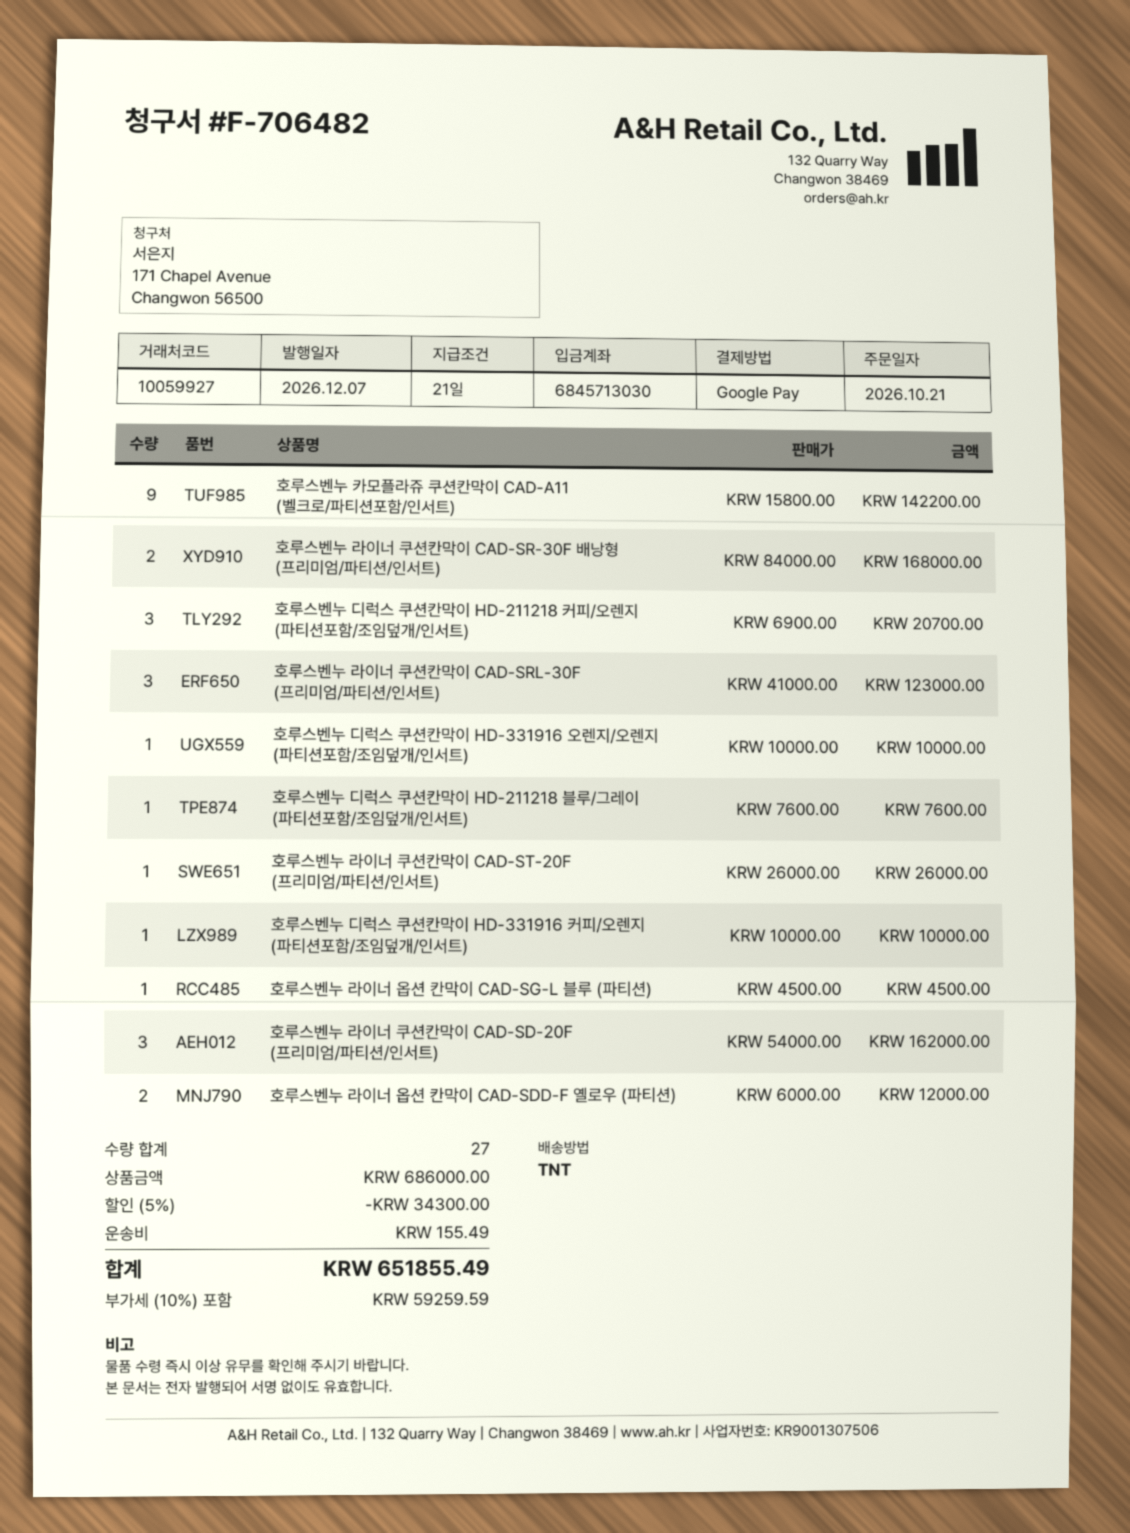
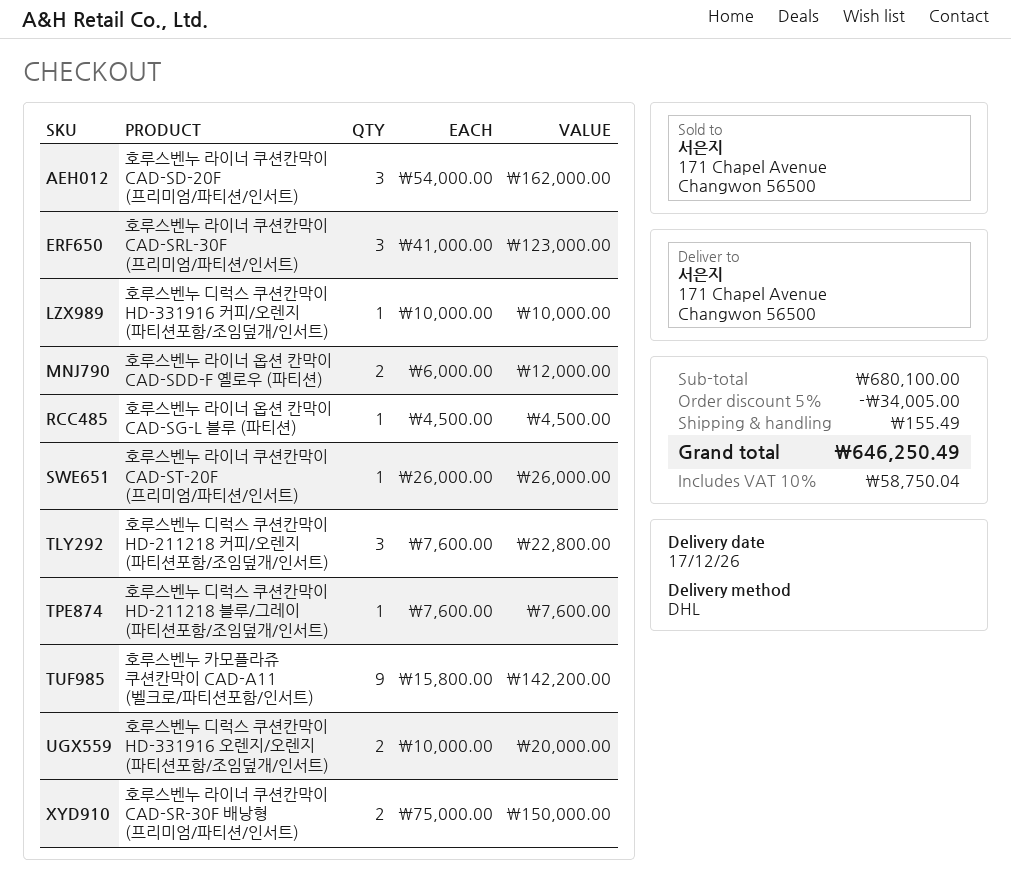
shipping method: TNT -> DHL
호루스벤누 라이너 쿠션칸막이 CAD-SR-30F 배낭형 (프리미엄/파티션/인서트): 2 x 84000.00 = 168000.00 -> 2 x 75000.00 = 150000.00
호루스벤누 디럭스 쿠션칸막이 HD-211218 커피/오렌지 (파티션포함/조임덮개/인서트): 3 x 6900.00 = 20700.00 -> 3 x 7600.00 = 22800.00
호루스벤누 디럭스 쿠션칸막이 HD-331916 오렌지/오렌지 (파티션포함/조임덮개/인서트): 1 x 10000.00 = 10000.00 -> 2 x 10000.00 = 20000.00
subtotal: 686000.00 -> 680100.00
discount: 5% = 34300.00 -> 5% = 34005.00
tax: 10% = 59259.59 -> 10% = 58750.04
total: 651855.49 -> 646250.49

